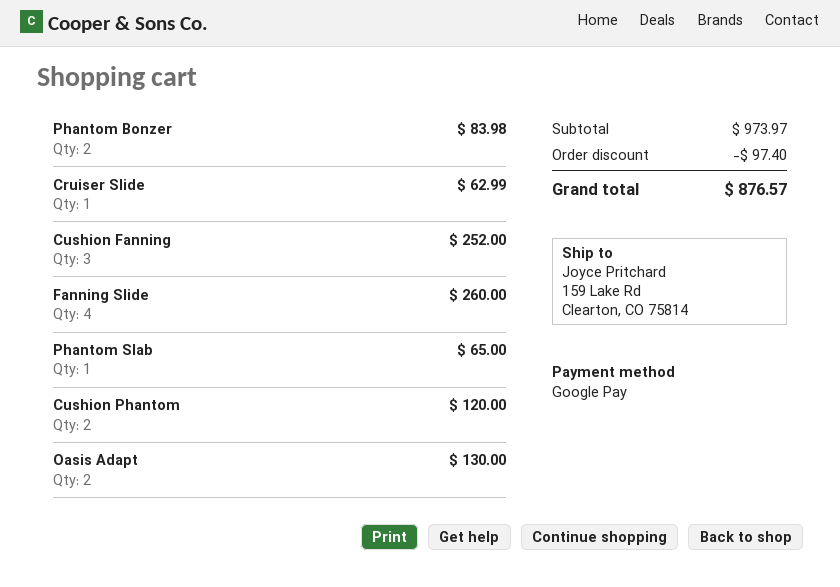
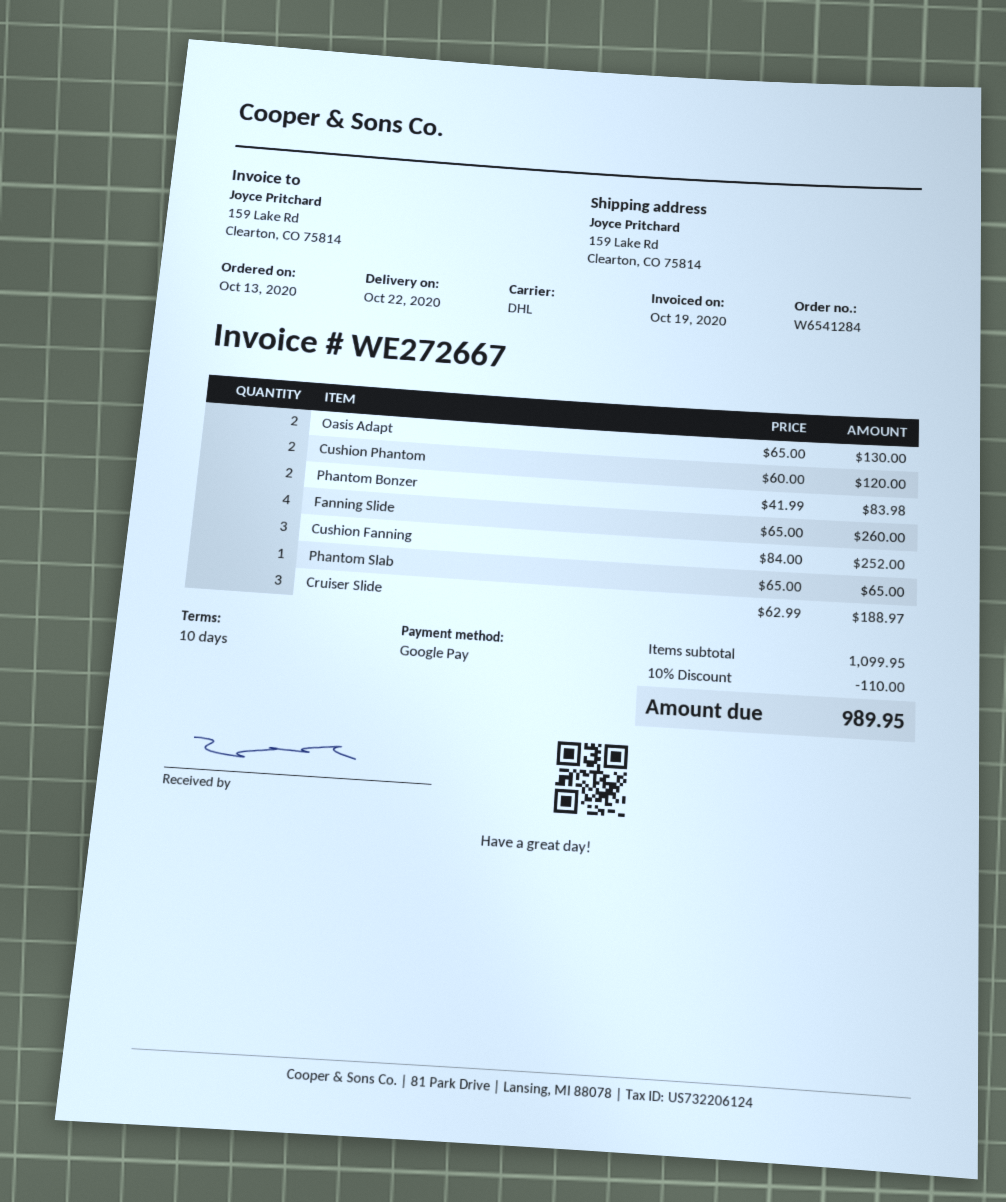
Cruiser Slide: 1 for 62.99 -> 3 for 188.97
subtotal: 973.97 -> 1099.95
discount: 97.40 -> 110.00
total: 876.57 -> 989.95

